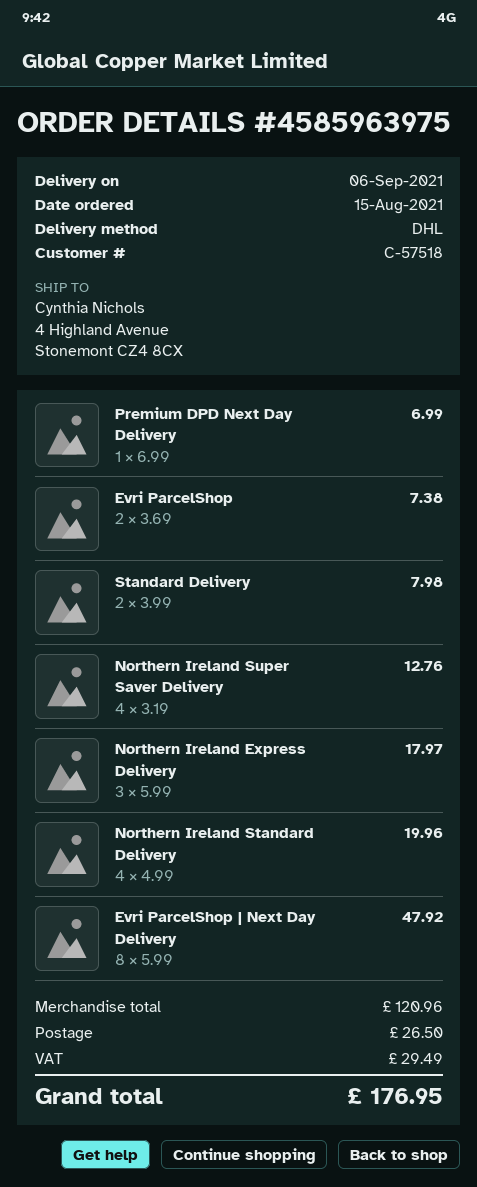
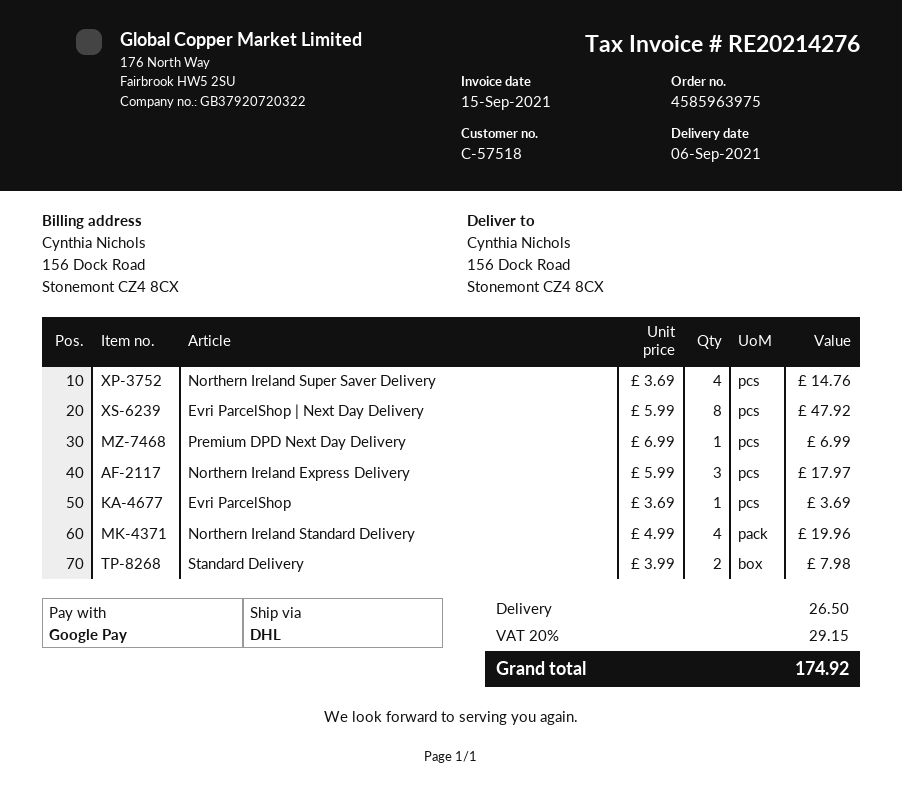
ship to: 4 Highland Avenue, Stonemont CZ4 8CX -> 156 Dock Road, Stonemont CZ4 8CX
Evri ParcelShop: 2 x 3.69 = 7.38 -> 1 x 3.69 = 3.69
Northern Ireland Super Saver Delivery: 4 x 3.19 = 12.76 -> 4 x 3.69 = 14.76
tax: 29.49 -> 29.15
total: 176.95 -> 174.92

